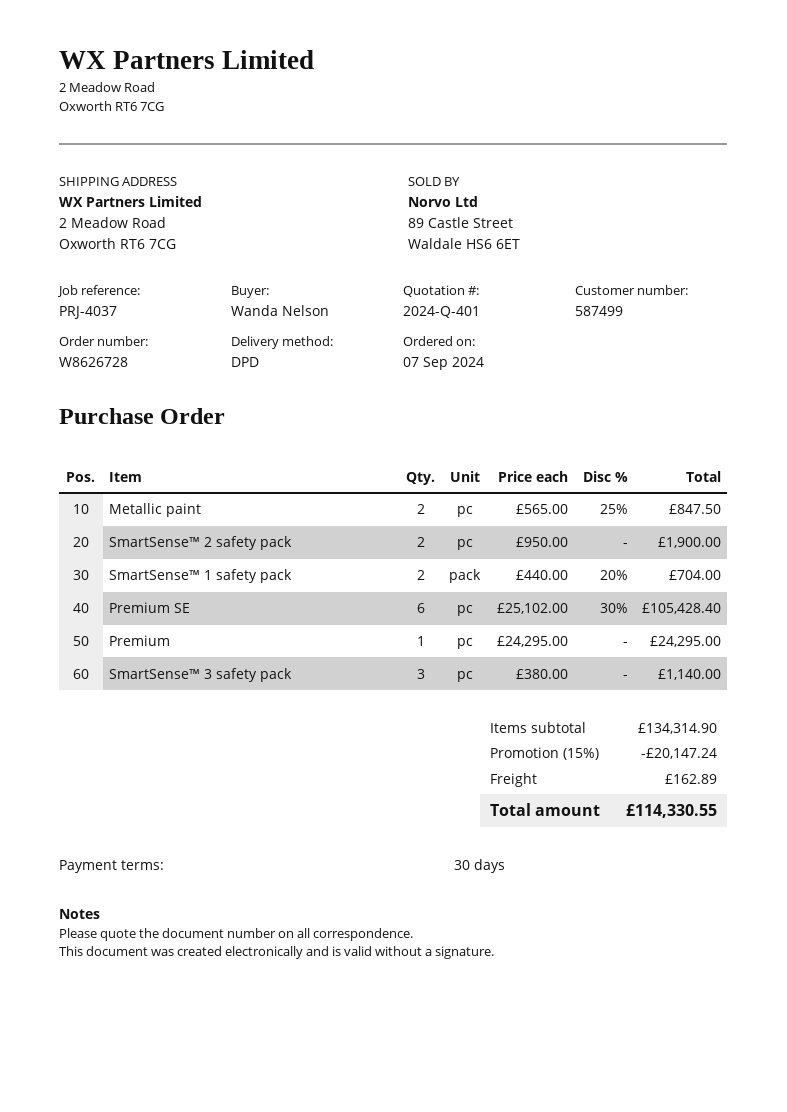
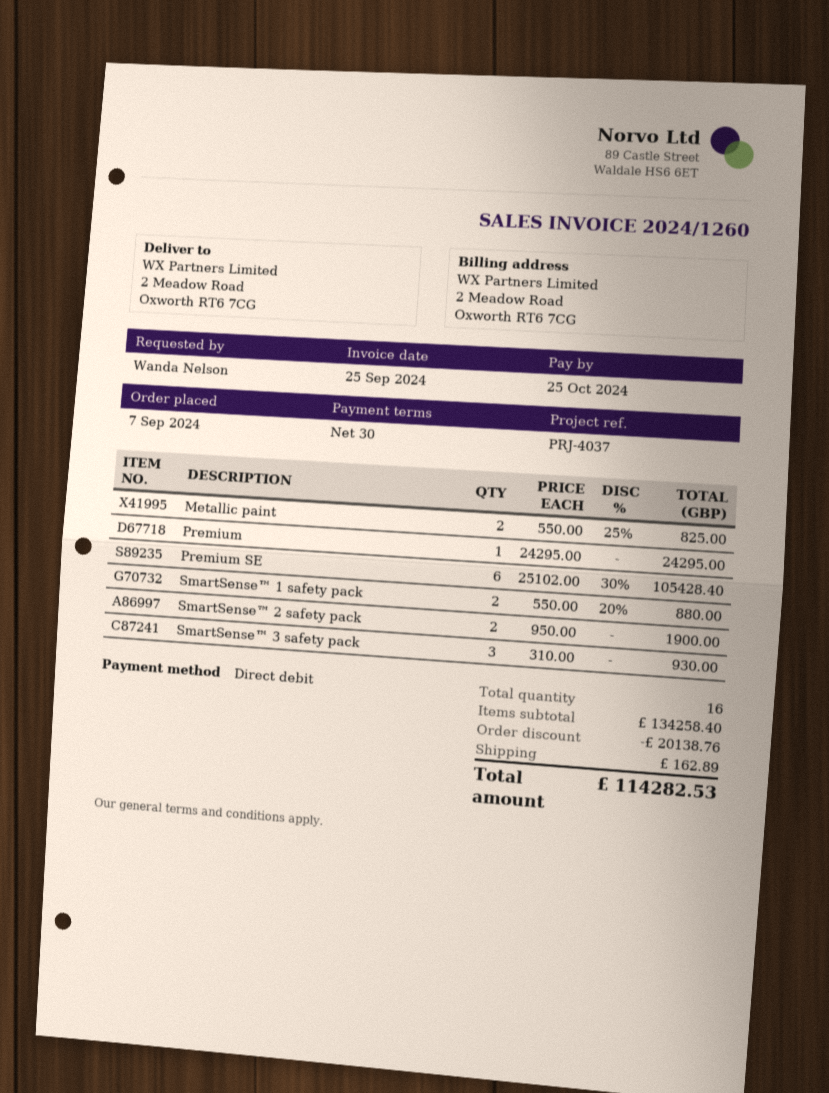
Metallic paint: 2 x 565.00 - 25% = 847.50 -> 2 x 550.00 - 25% = 825.00
SmartSense™ 1 safety pack: 2 x 440.00 - 20% = 704.00 -> 2 x 550.00 - 20% = 880.00
SmartSense™ 3 safety pack: 3 x 380.00 = 1140.00 -> 3 x 310.00 = 930.00
subtotal: 134314.90 -> 134258.40
discount: 20147.24 -> 20138.76
total: 114330.55 -> 114282.53

